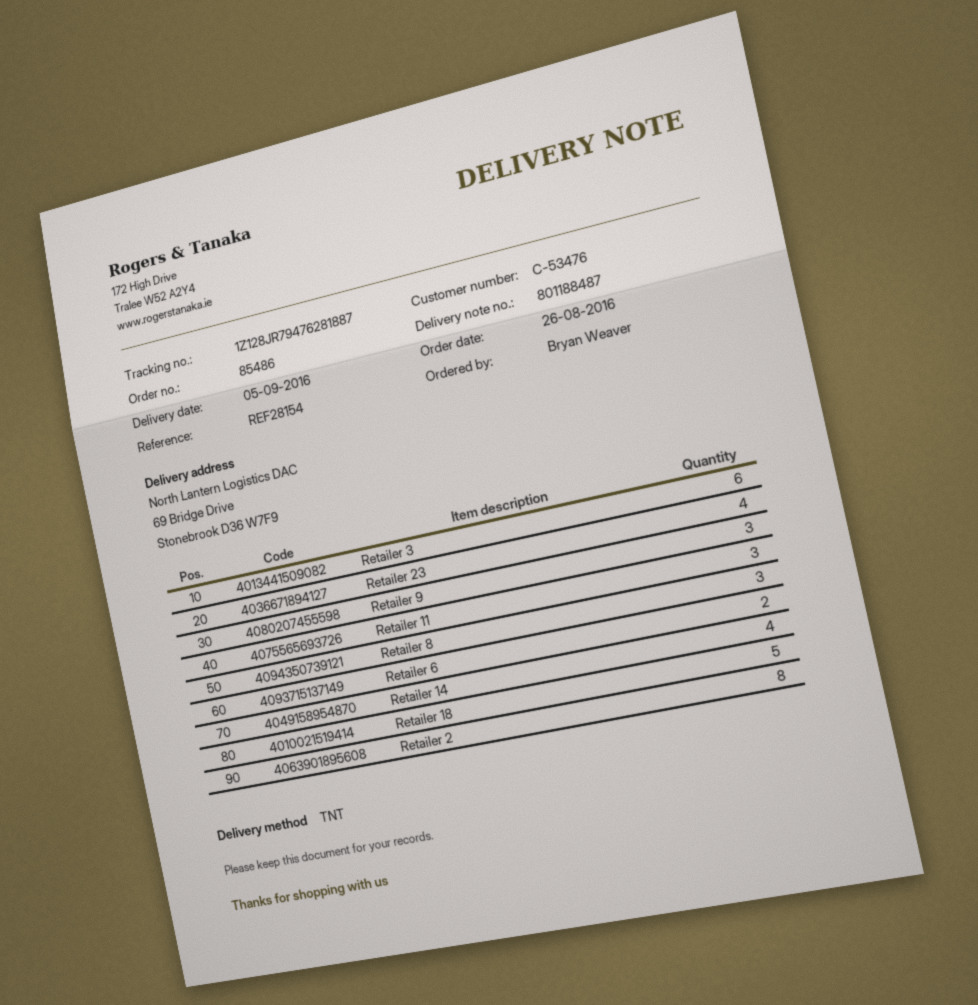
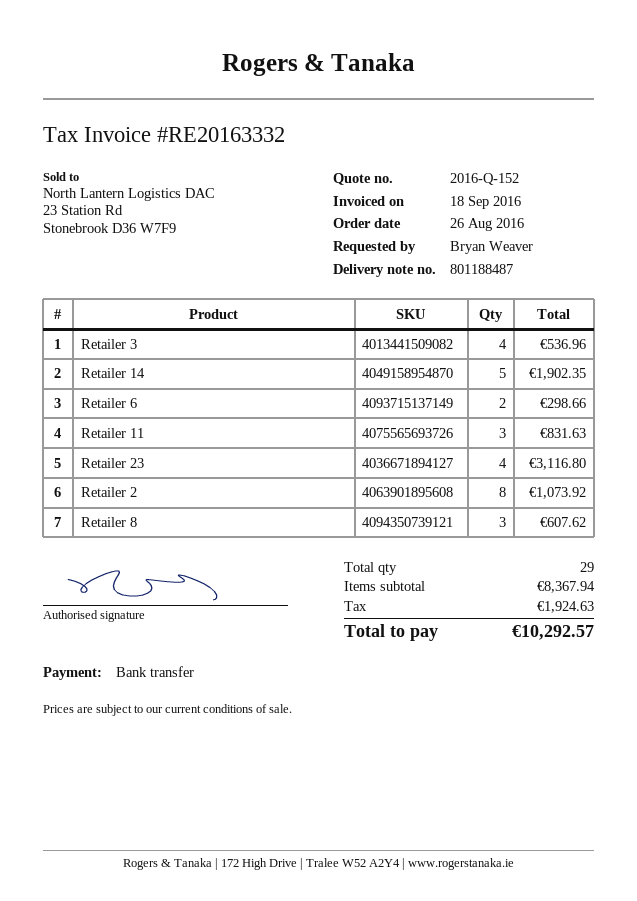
Retailer 3: 6 -> 4
Retailer 9: 3 -> none
Retailer 14: 4 -> 5
Retailer 18: 5 -> none

